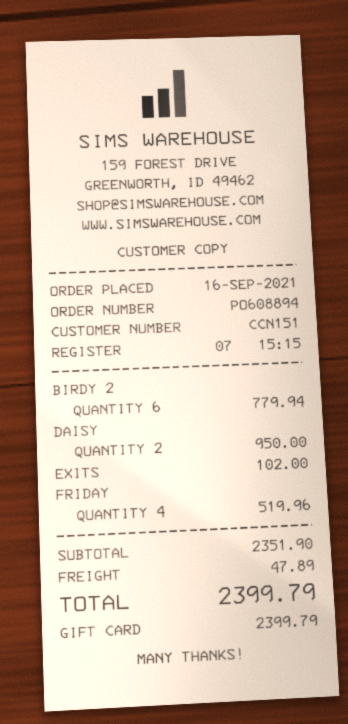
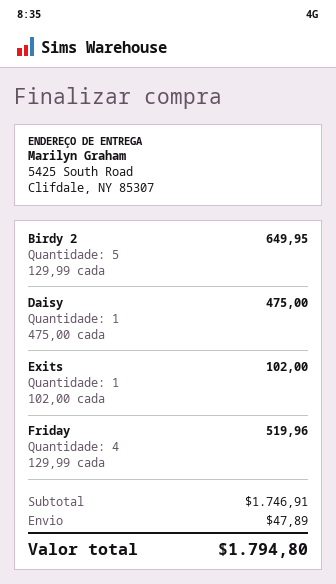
BIRDY 2: 6 for 779.94 -> 5 for 649.95
DAISY: 2 for 950.00 -> 1 for 475.00
subtotal: 2351.90 -> 1746.91
total: 2399.79 -> 1794.80

